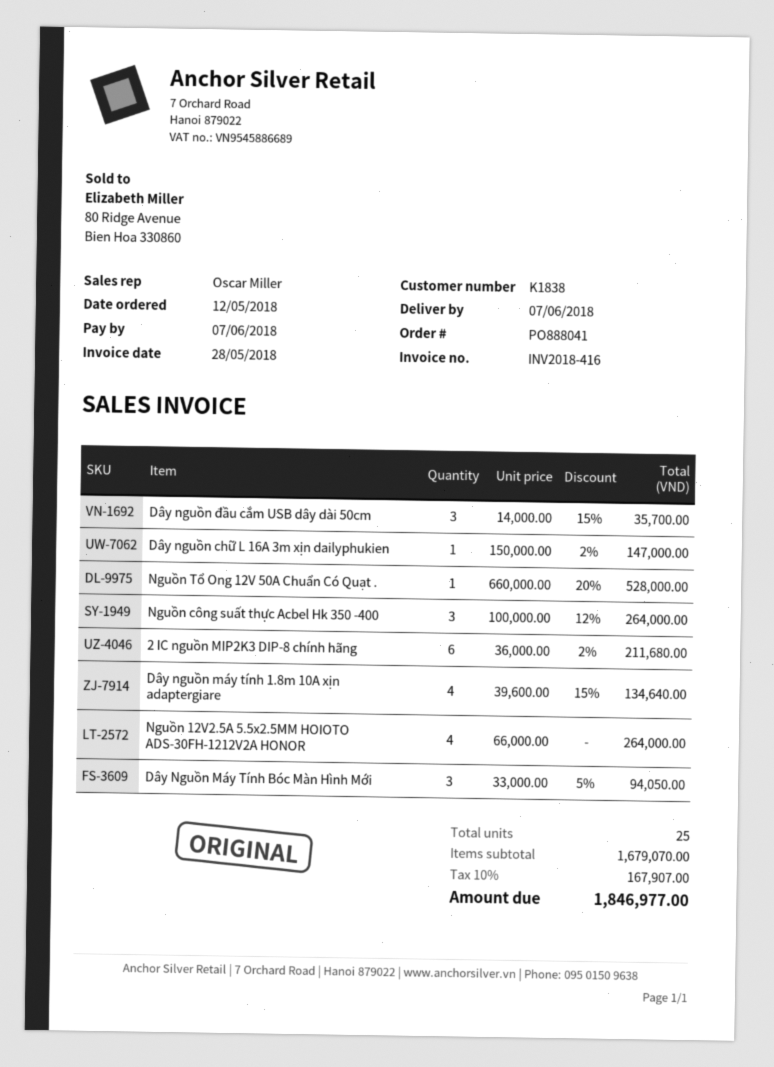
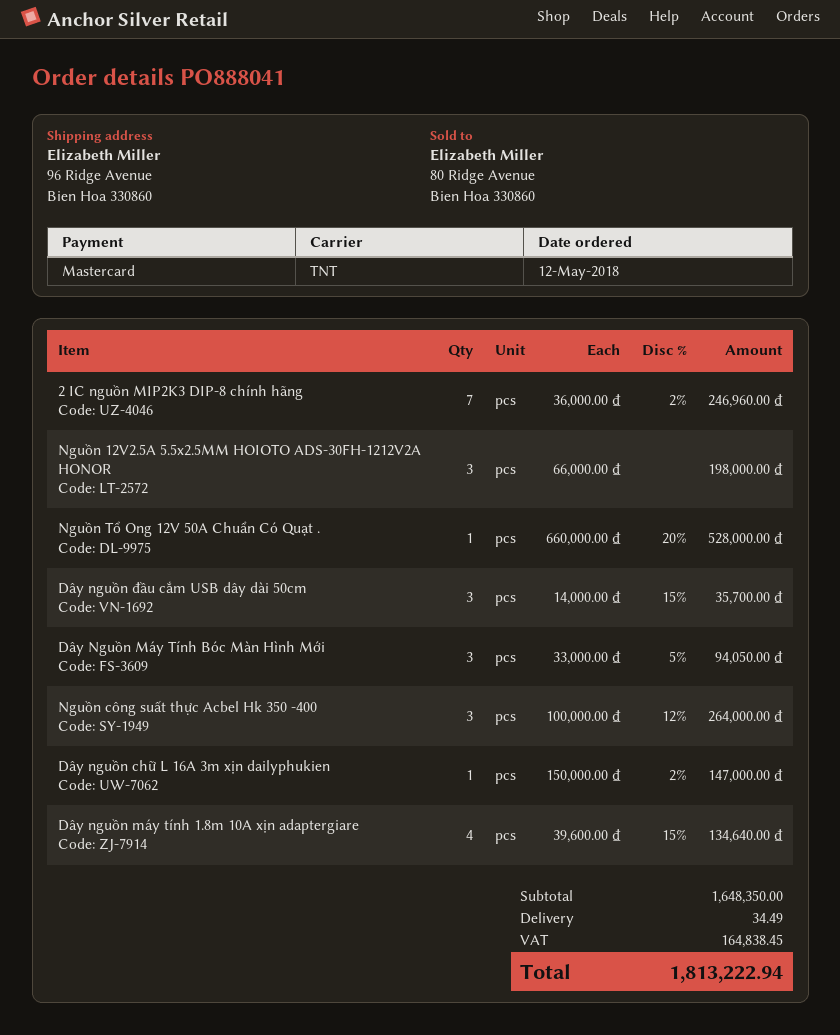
2 IC nguồn MIP2K3 DIP-8 chính hãng: 6 x 36000.00 - 2% = 211680.00 -> 7 x 36000.00 - 2% = 246960.00
Nguồn 12V2.5A 5.5x2.5MM HOIOTO ADS-30FH-1212V2A HONOR: 4 x 66000.00 = 264000.00 -> 3 x 66000.00 = 198000.00
subtotal: 1679070.00 -> 1648350.00
shipping: none -> 34.49
tax: 167907.00 -> 164838.45
total: 1846977.00 -> 1813222.94

